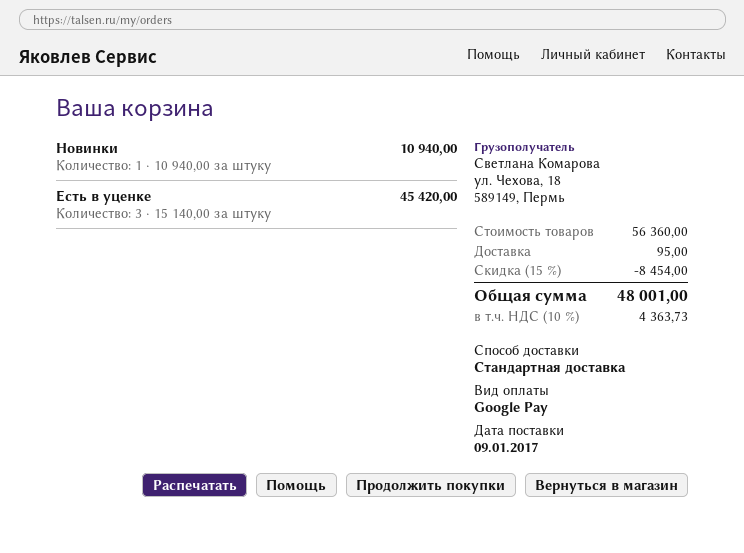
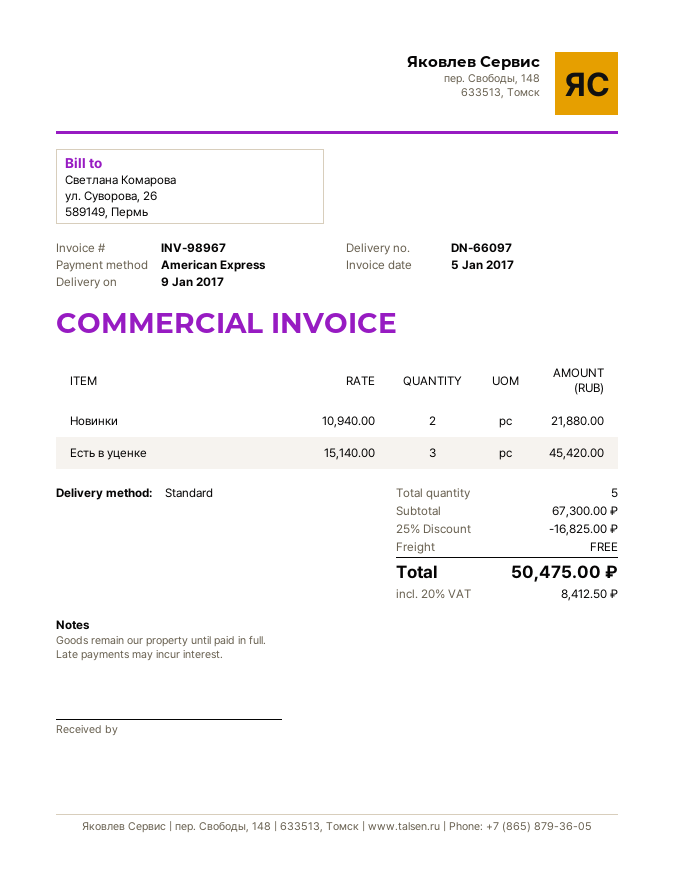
payment method: Google Pay -> American Express
Новинки: 1 x 10940.00 = 10940.00 -> 2 x 10940.00 = 21880.00
subtotal: 56360.00 -> 67300.00
discount: 15% = 8454.00 -> 25% = 16825.00
shipping: 95.00 -> 0.00
tax: 10% = 4363.73 -> 20% = 8412.50
total: 48001.00 -> 50475.00

